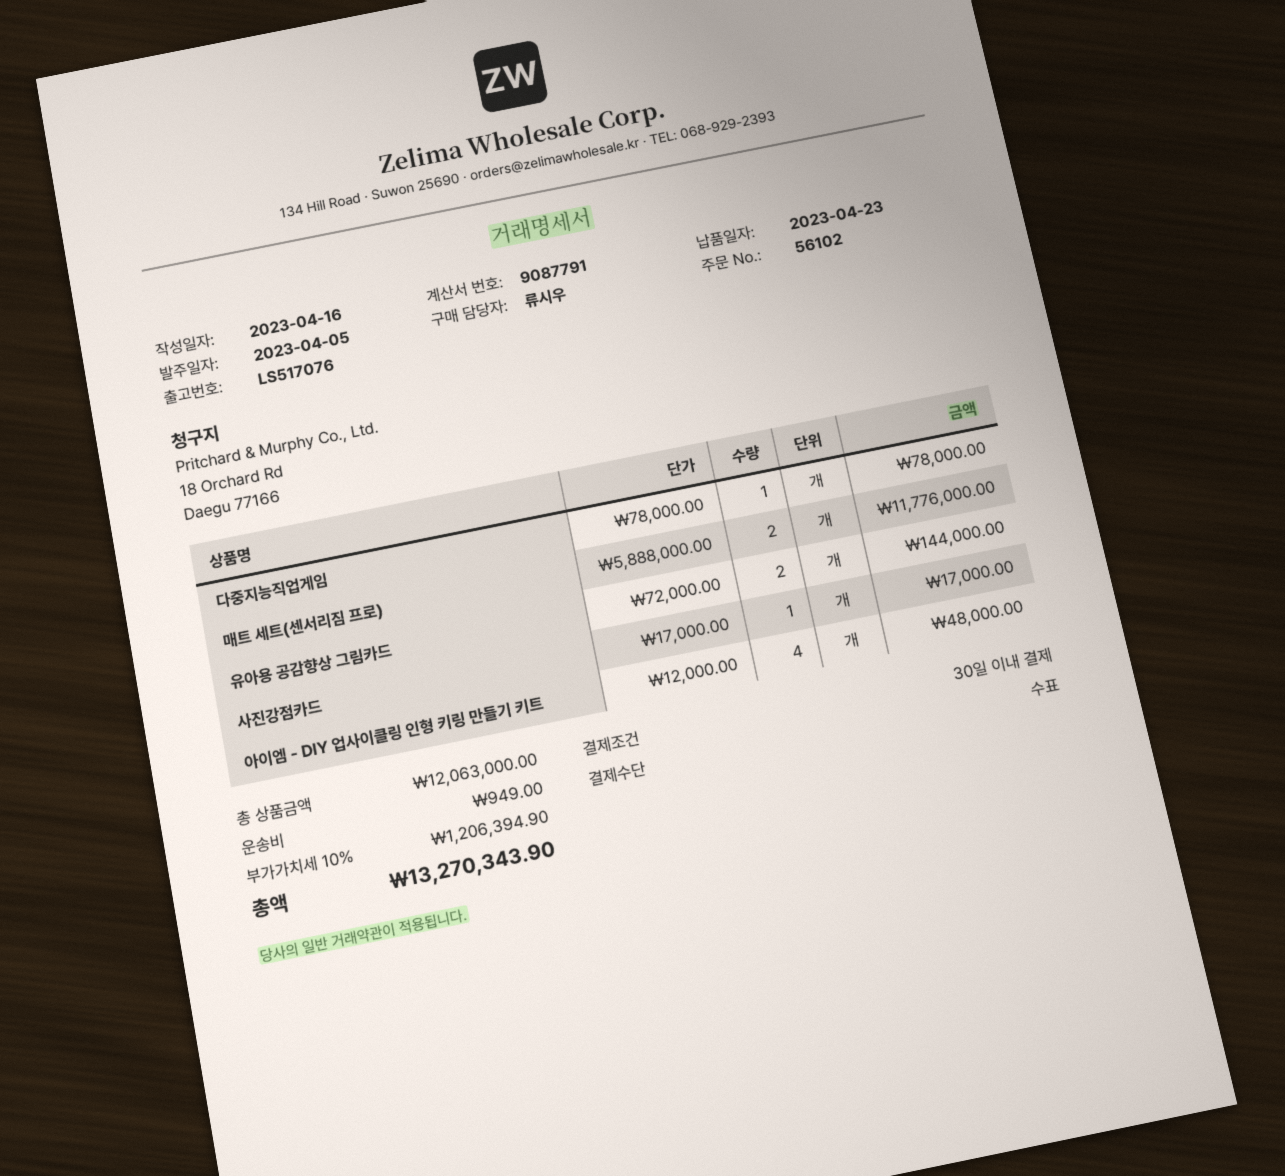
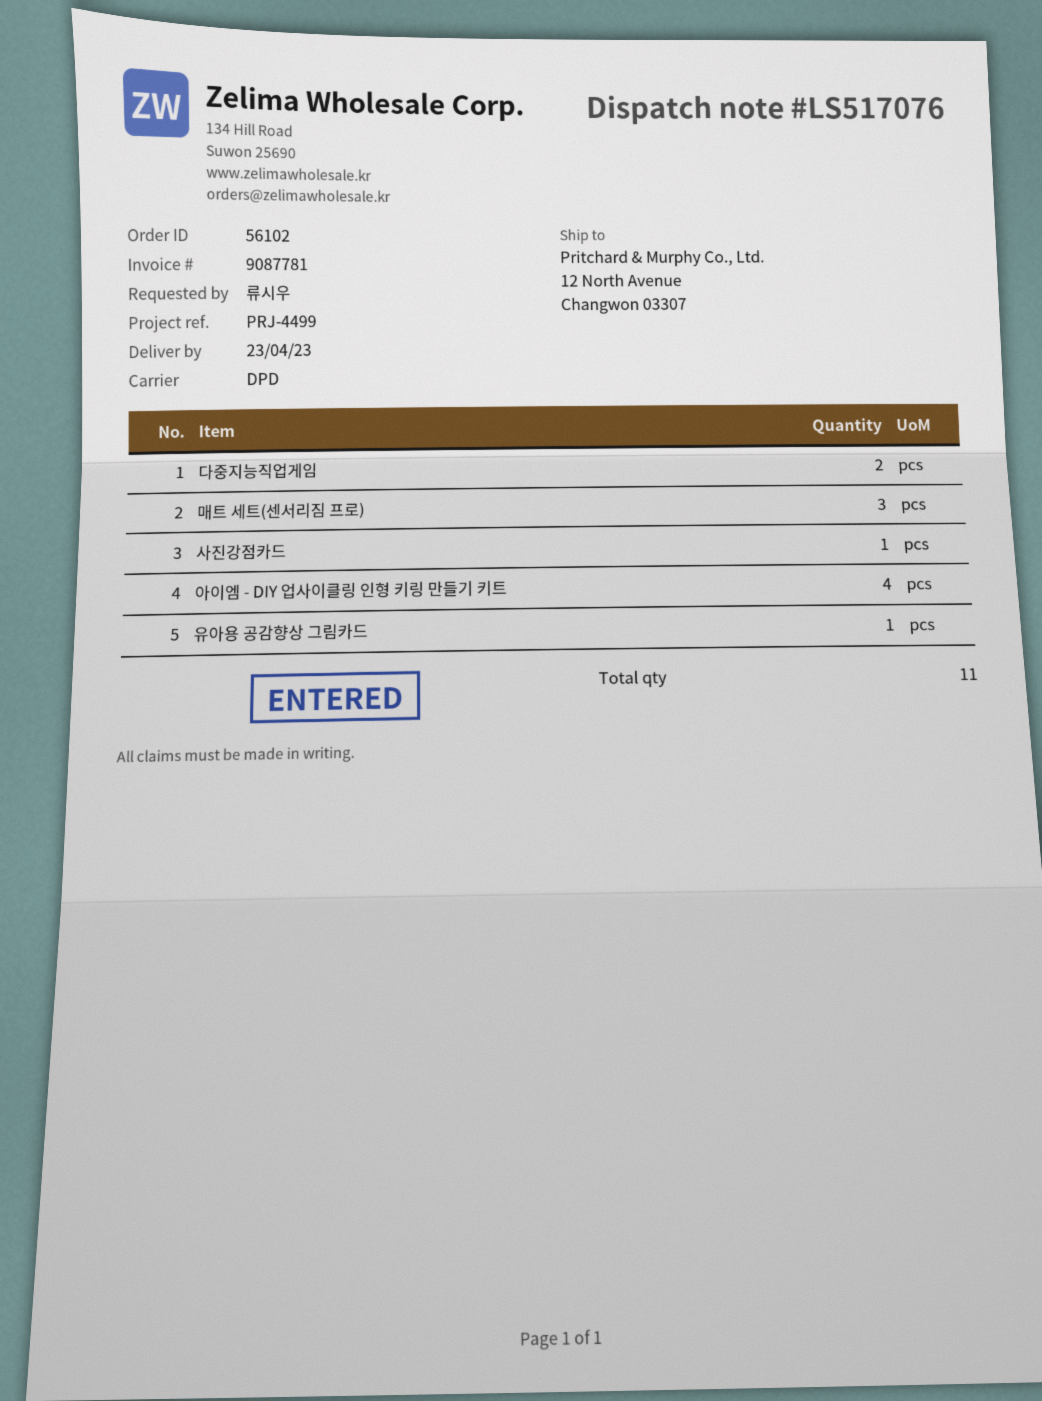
invoice number: 9087791 -> 9087781
다중지능직업게임: 1 -> 2
매트 세트(센서리짐 프로): 2 -> 3
유아용 공감향상 그림카드: 2 -> 1

